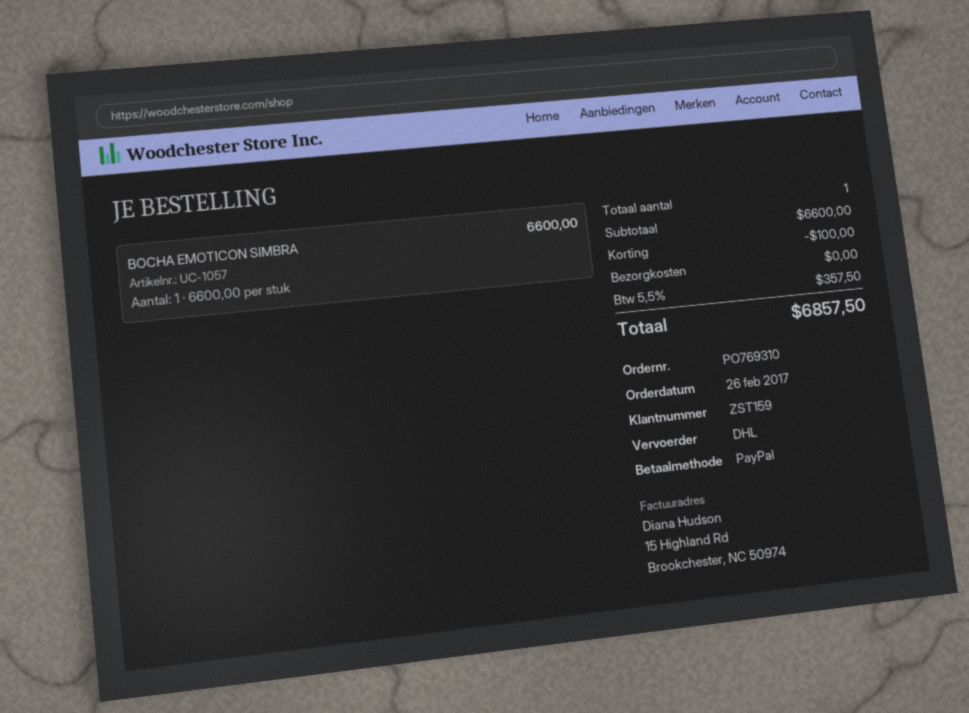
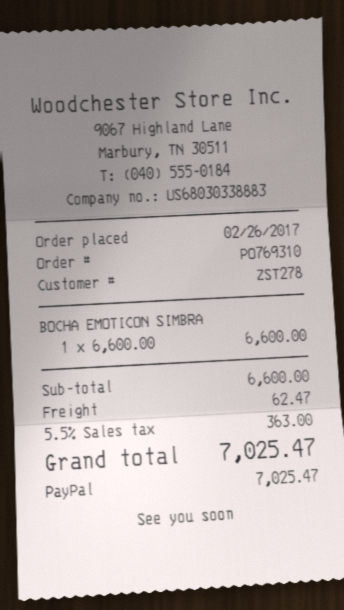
customer number: ZST159 -> ZST278
discount: 100.00 -> none
shipping: 0.00 -> 62.47
tax: 5.5% = 357.50 -> 5.5% = 363.00
total: 6857.50 -> 7025.47

